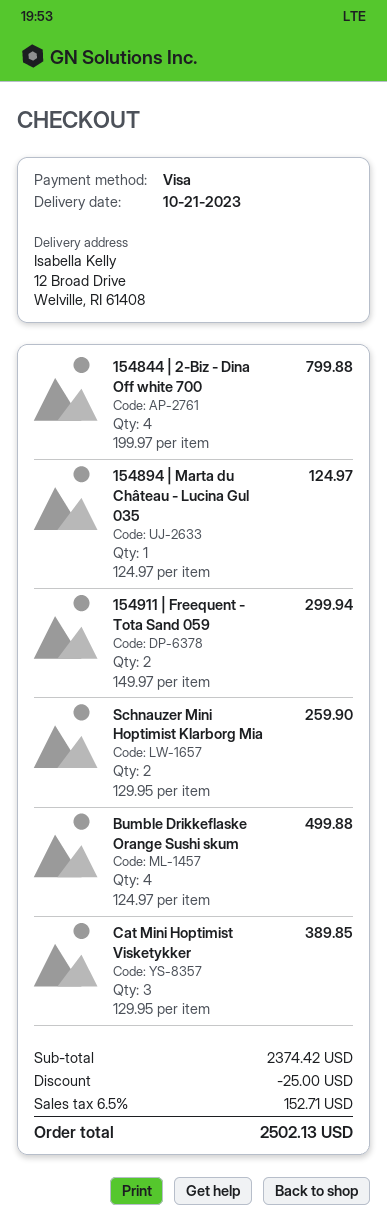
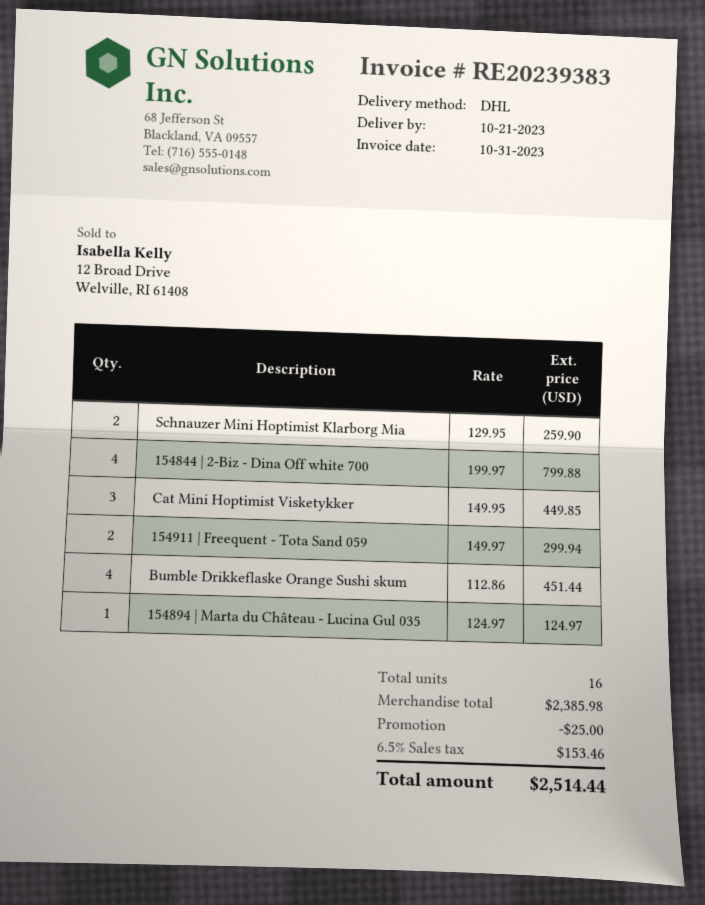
Bumble Drikkeflaske Orange Sushi skum: 4 x 124.97 = 499.88 -> 4 x 112.86 = 451.44
Cat Mini Hoptimist Visketykker: 3 x 129.95 = 389.85 -> 3 x 149.95 = 449.85
subtotal: 2374.42 -> 2385.98
tax: 6.5% = 152.71 -> 6.5% = 153.46
total: 2502.13 -> 2514.44

